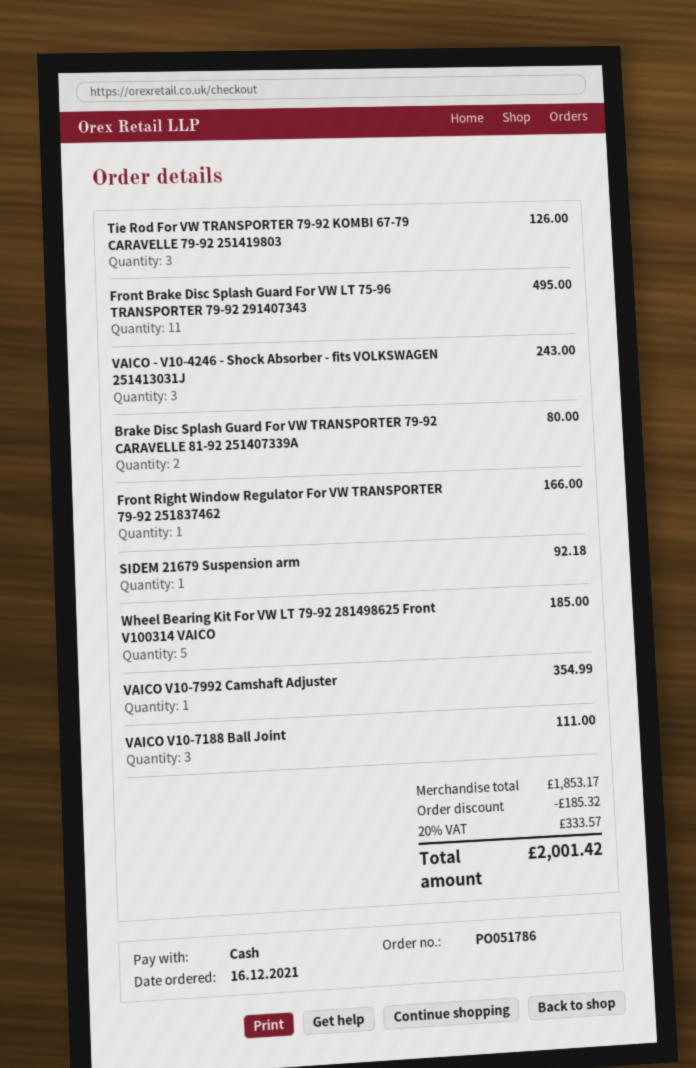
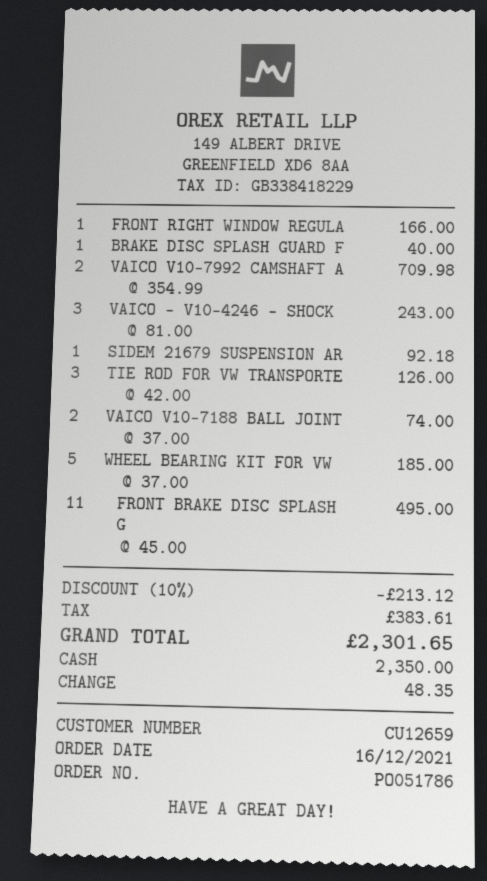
Brake Disc Splash Guard For VW TRANSPORTER 79-92 CARAVELLE 81-92 251407339A: 2 for 80.00 -> 1 for 40.00
VAICO V10-7992 Camshaft Adjuster: 1 for 354.99 -> 2 for 709.98
VAICO V10-7188 Ball Joint: 3 for 111.00 -> 2 for 74.00
discount: 185.32 -> 213.12
tax: 333.57 -> 383.61
total: 2001.42 -> 2301.65

